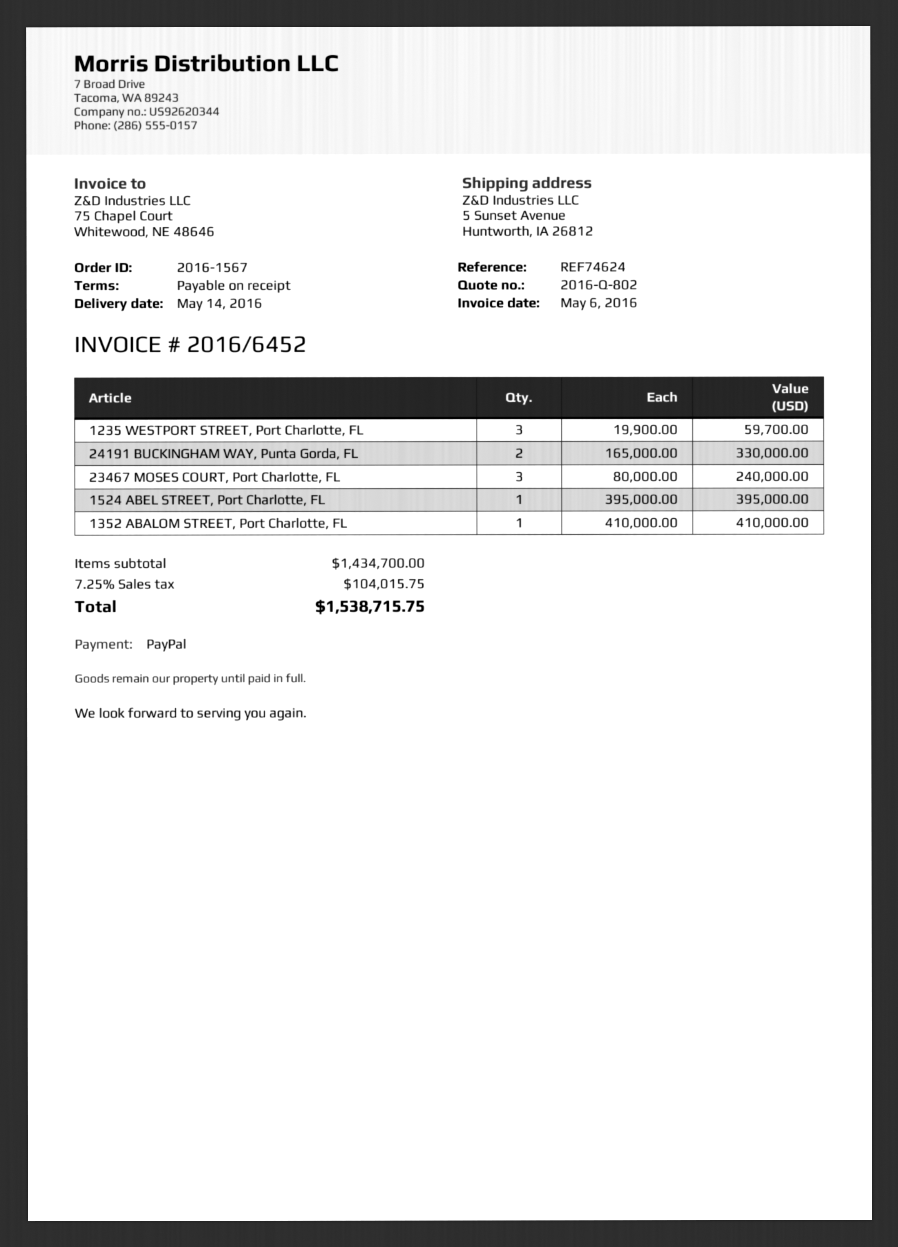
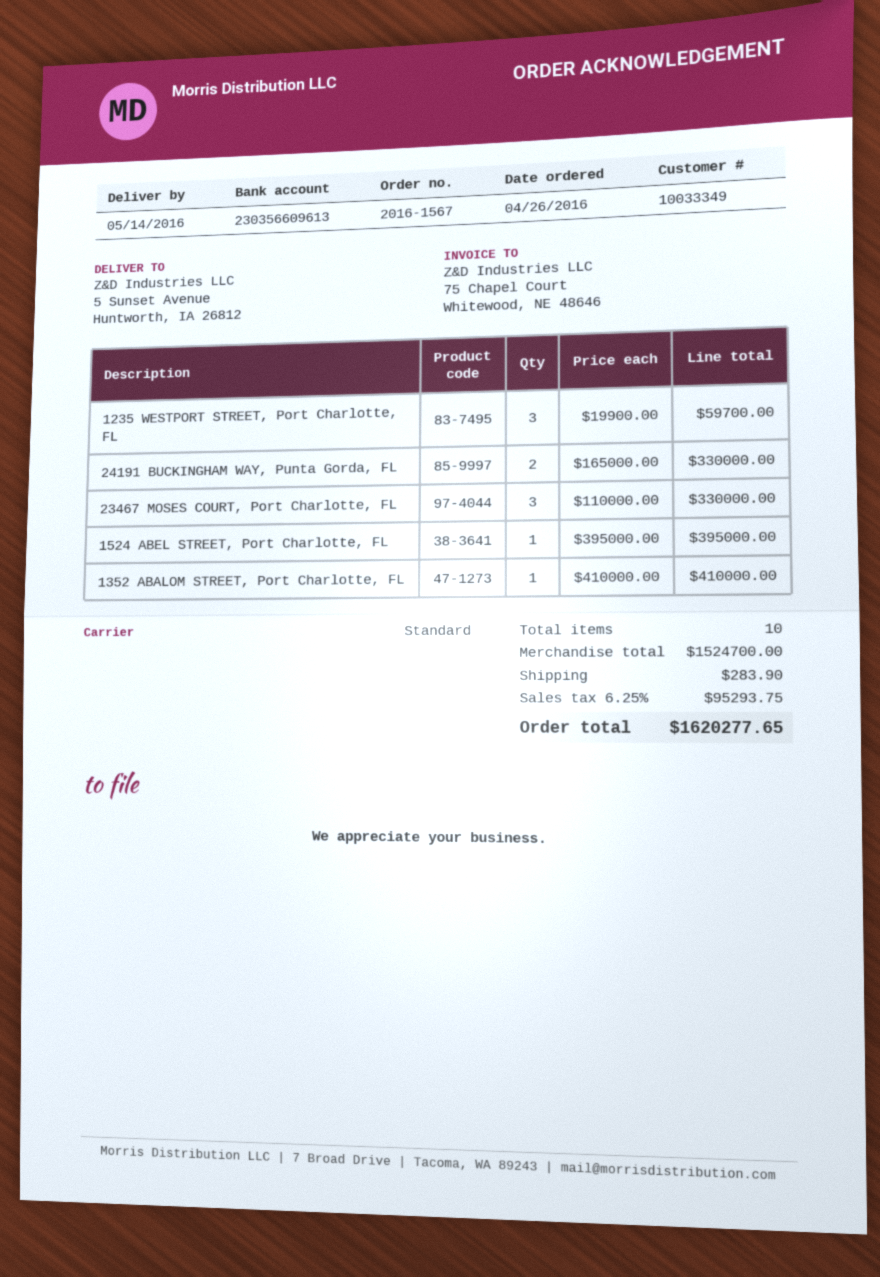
23467 MOSES COURT, Port Charlotte, FL: 3 x 80000.00 = 240000.00 -> 3 x 110000.00 = 330000.00
subtotal: 1434700.00 -> 1524700.00
shipping: none -> 283.90
tax: 7.25% = 104015.75 -> 6.25% = 95293.75
total: 1538715.75 -> 1620277.65

